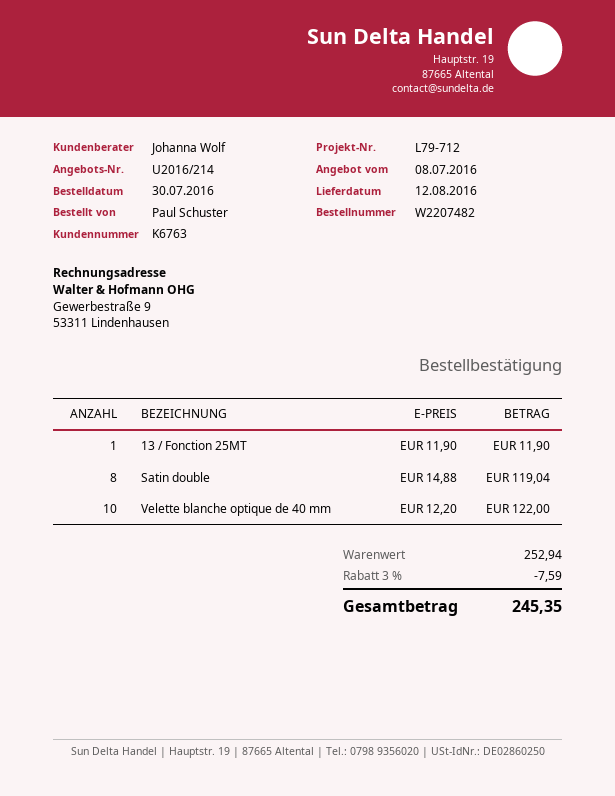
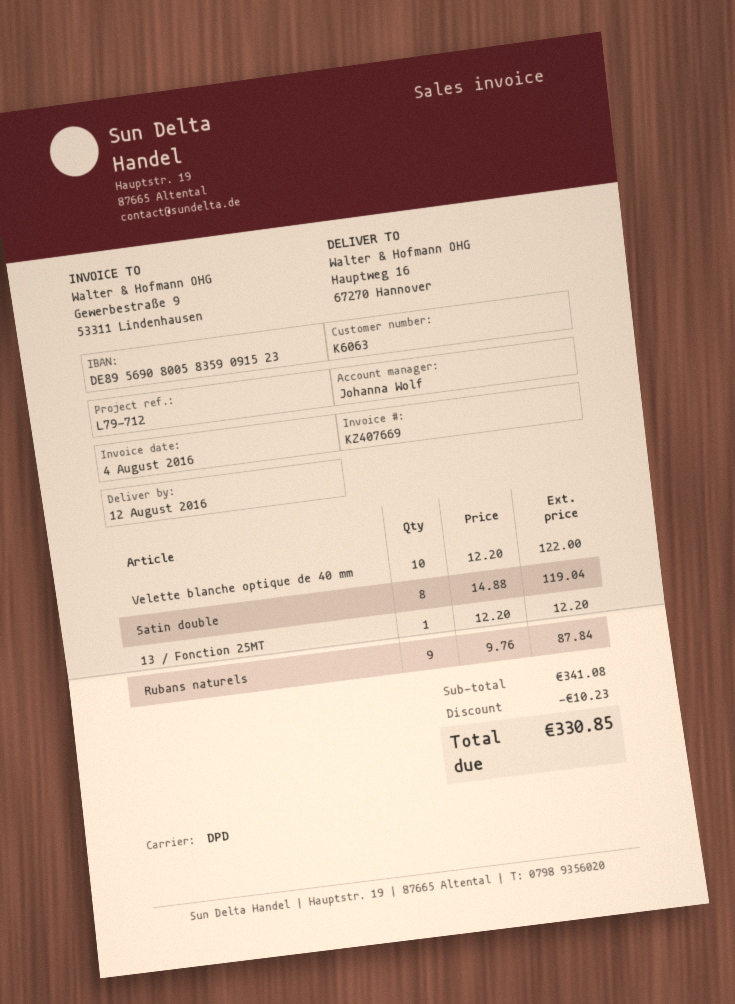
customer number: K6763 -> K6063
13 / Fonction 25MT: 1 x 11.90 = 11.90 -> 1 x 12.20 = 12.20
Rubans naturels: none -> 9 x 9.76 = 87.84
subtotal: 252.94 -> 341.08
discount: 7.59 -> 10.23
total: 245.35 -> 330.85

